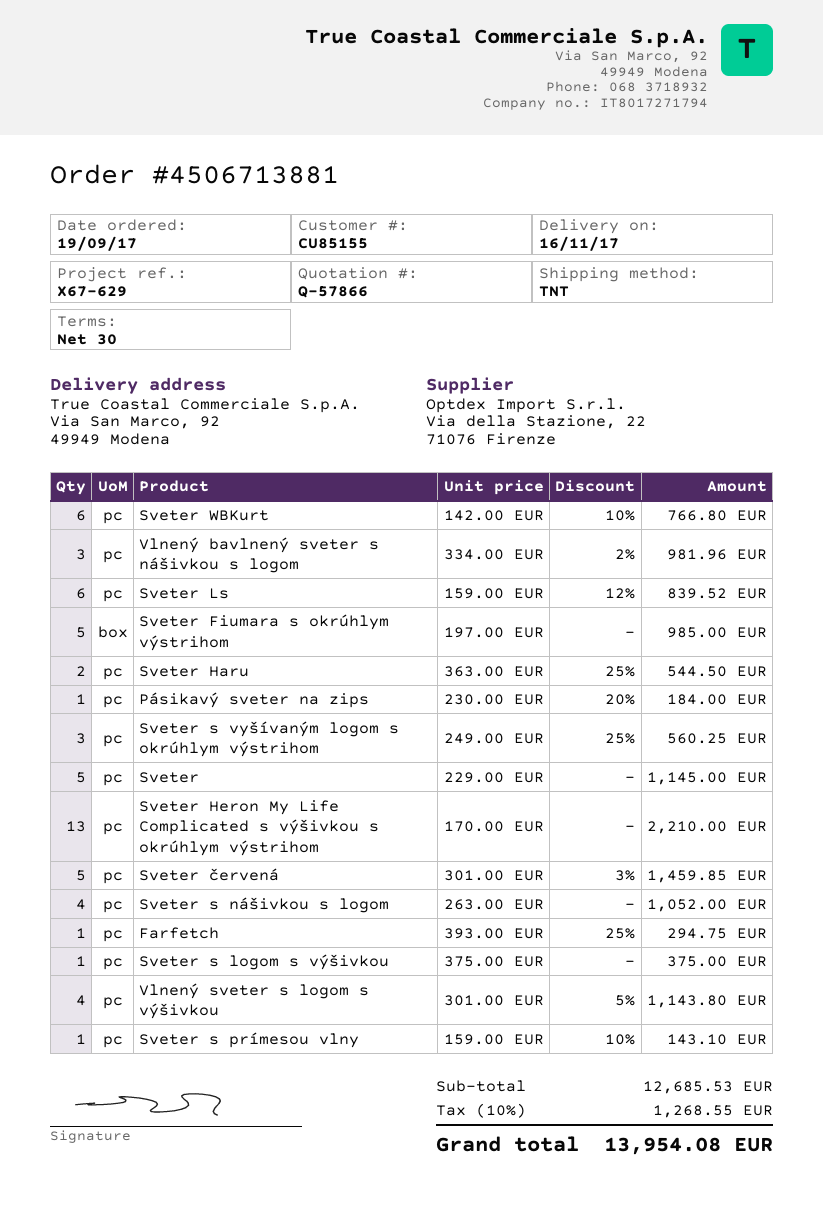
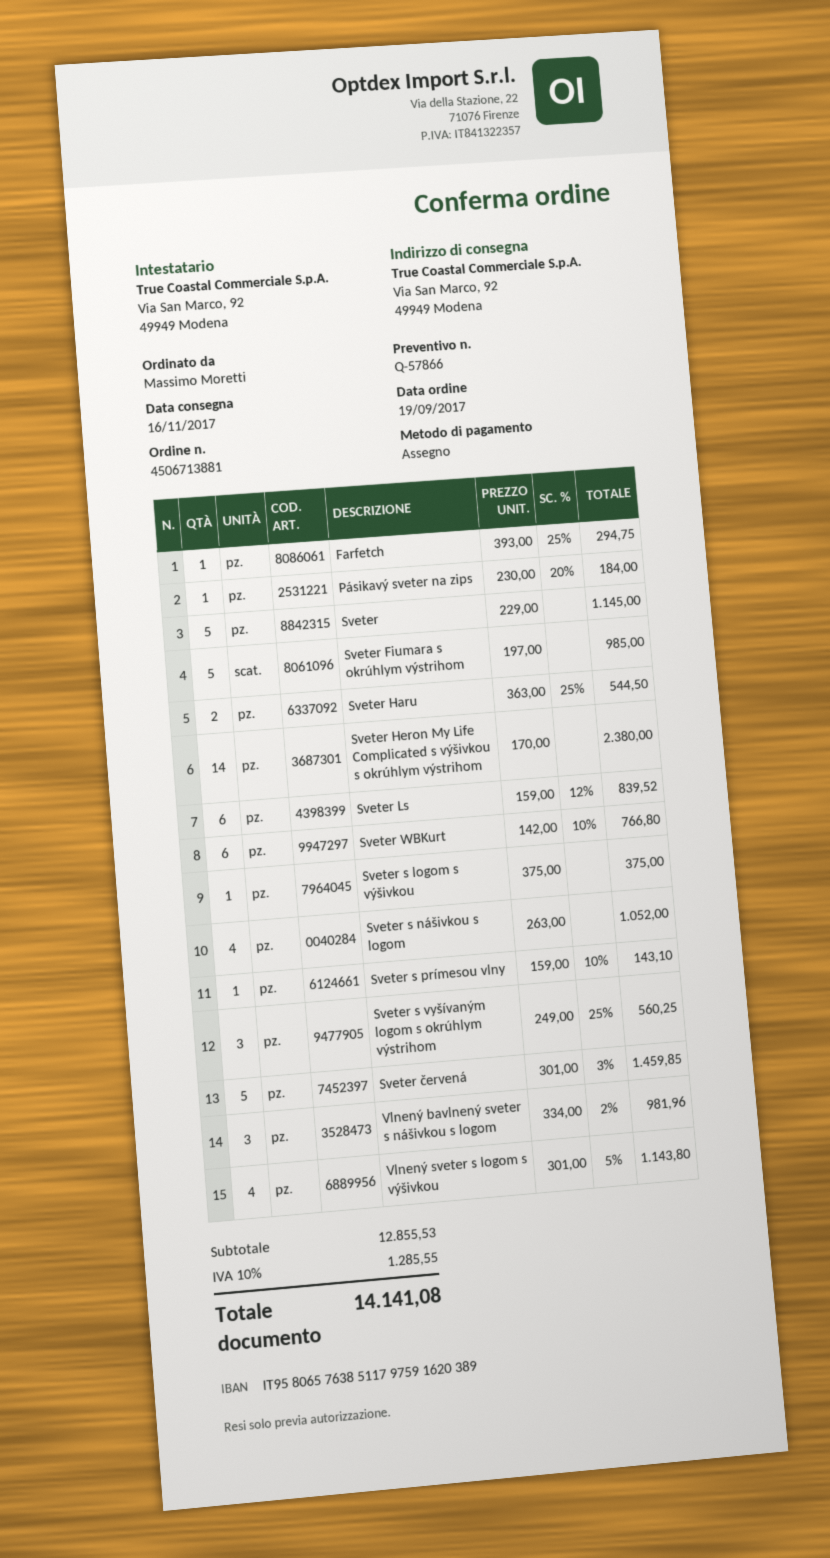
Sveter Heron My Life Complicated s výšivkou s okrúhlym výstrihom: 13 x 170.00 = 2210.00 -> 14 x 170.00 = 2380.00
subtotal: 12685.53 -> 12855.53
tax: 10% = 1268.55 -> 10% = 1285.55
total: 13954.08 -> 14141.08

